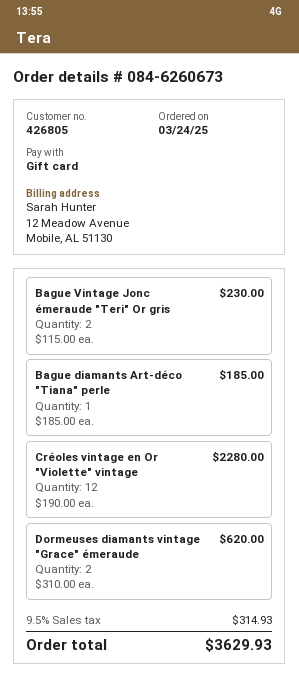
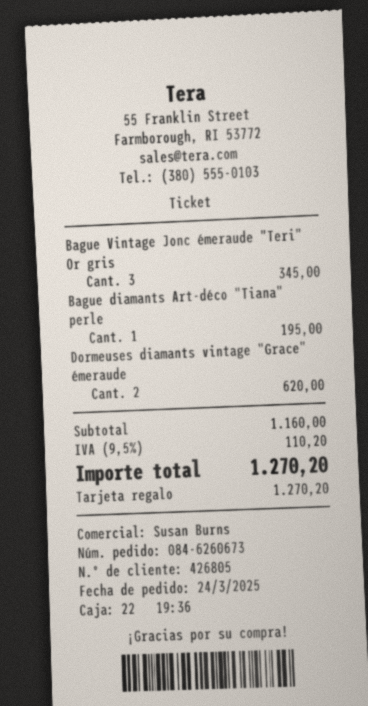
Bague Vintage Jonc émeraude "Teri" Or gris: 2 for 230.00 -> 3 for 345.00
Bague diamants Art-déco "Tiana" perle: 1 for 185.00 -> 1 for 195.00
Créoles vintage en Or "Violette" vintage: 12 for 2280.00 -> none
tax: 9.5% = 314.93 -> 9.5% = 110.20
total: 3629.93 -> 1270.20

